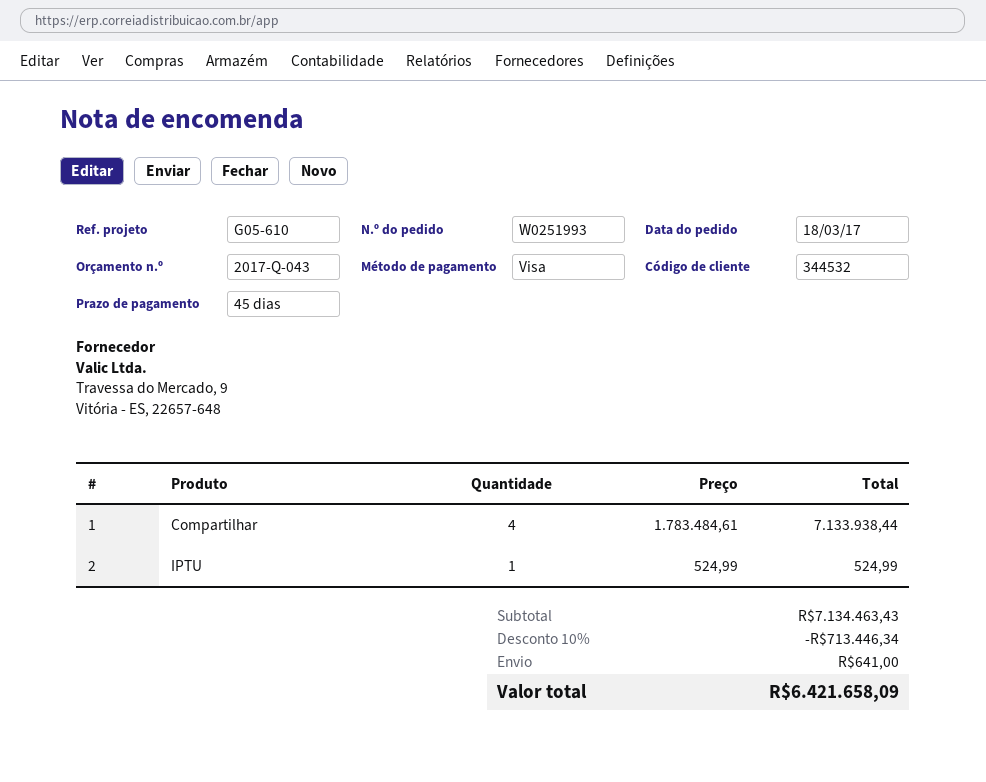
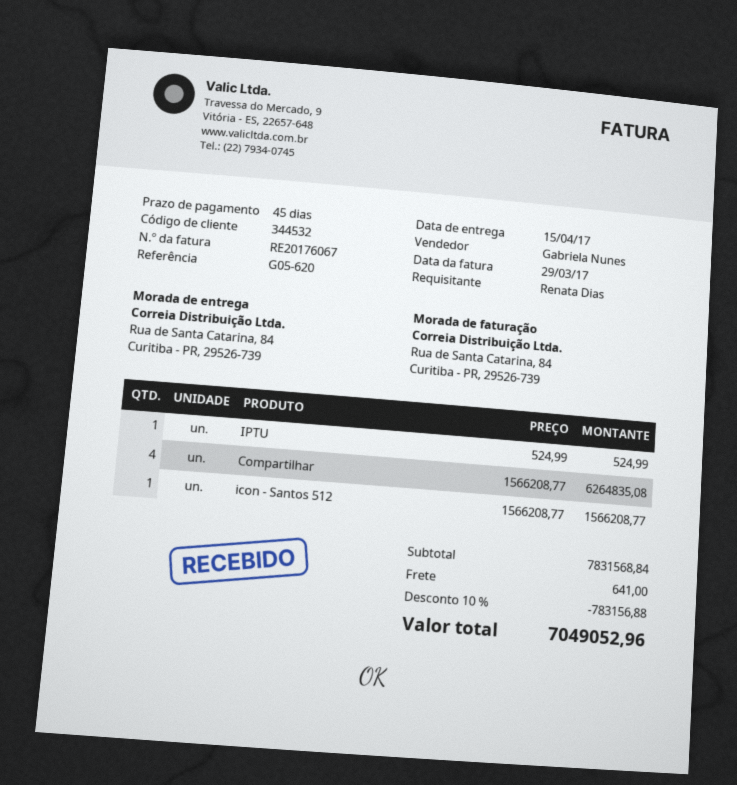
reference: G05-610 -> G05-620
Compartilhar: 4 x 1783484.61 = 7133938.44 -> 4 x 1566208.77 = 6264835.08
icon - Santos 512: none -> 1 x 1566208.77 = 1566208.77
subtotal: 7134463.43 -> 7831568.84
discount: 10% = 713446.34 -> 10% = 783156.88
total: 6421658.09 -> 7049052.96

